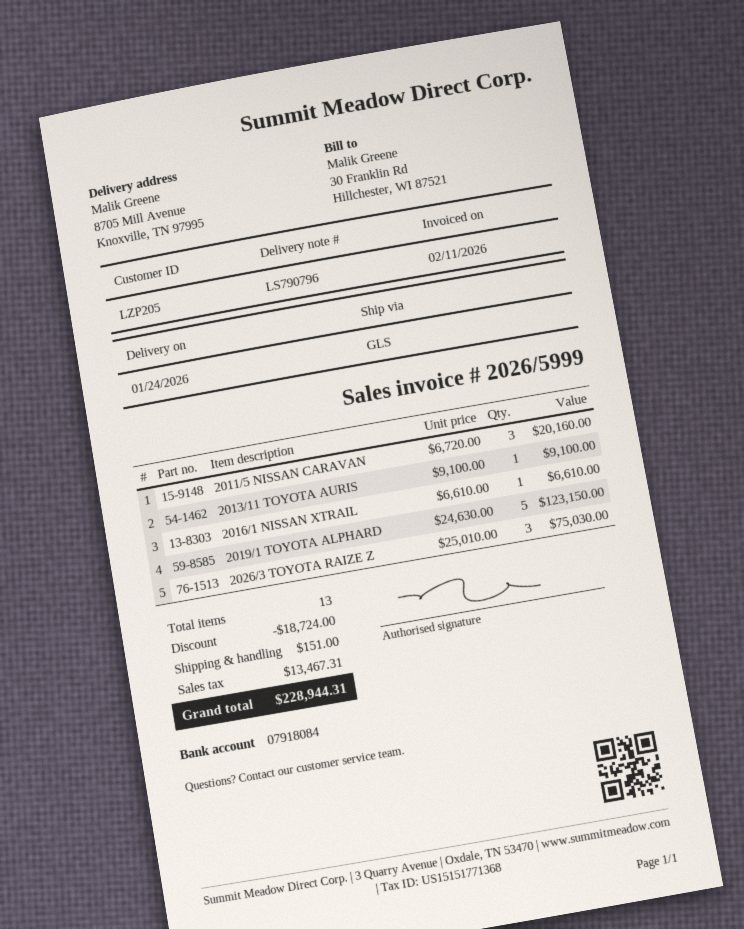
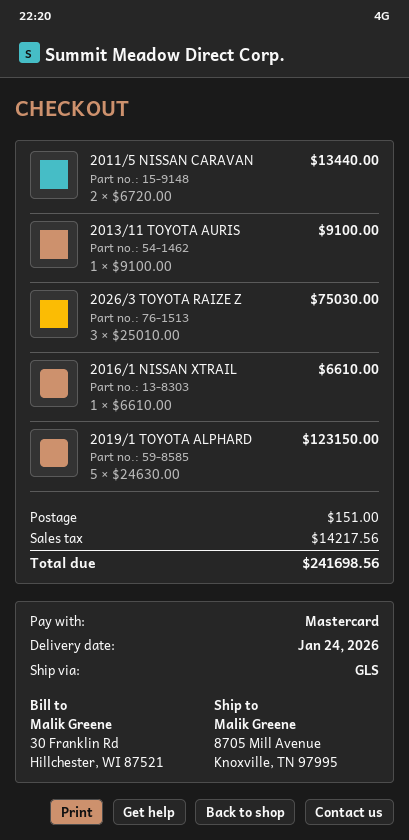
2011/5 NISSAN CARAVAN: 3 x 6720.00 = 20160.00 -> 2 x 6720.00 = 13440.00
discount: 18724.00 -> none
tax: 13467.31 -> 14217.56
total: 228944.31 -> 241698.56

